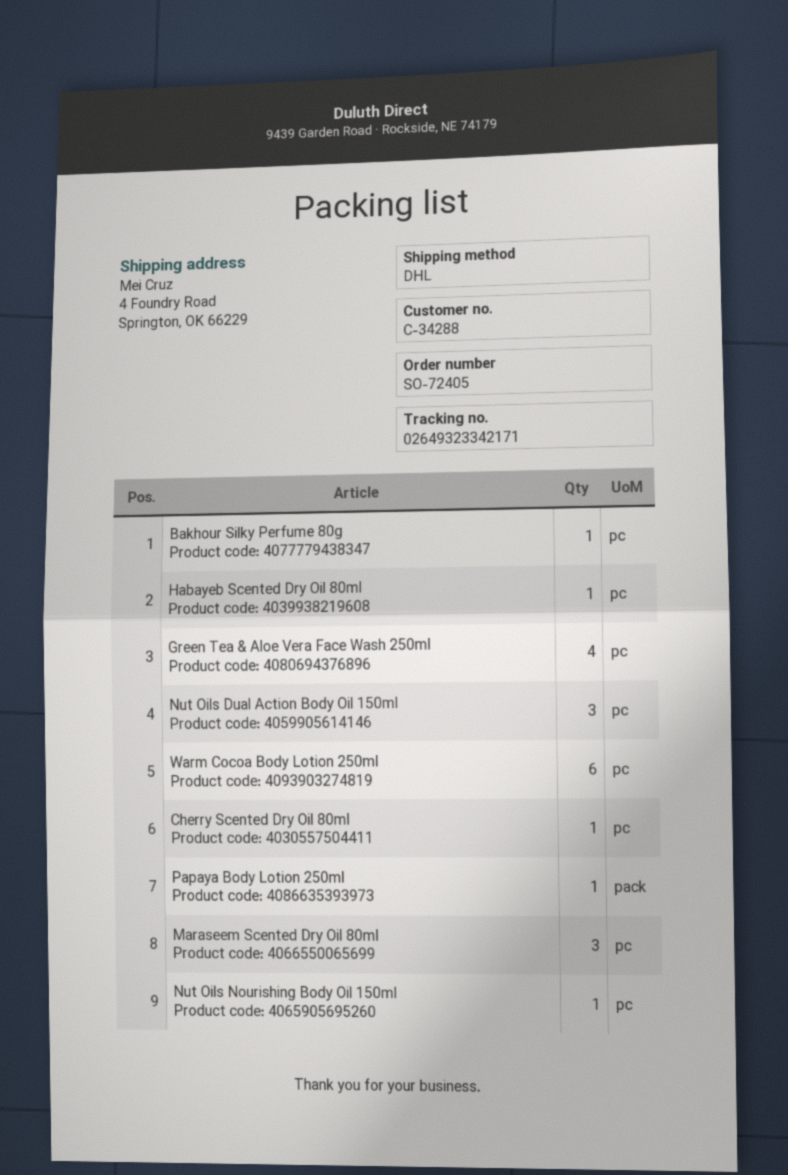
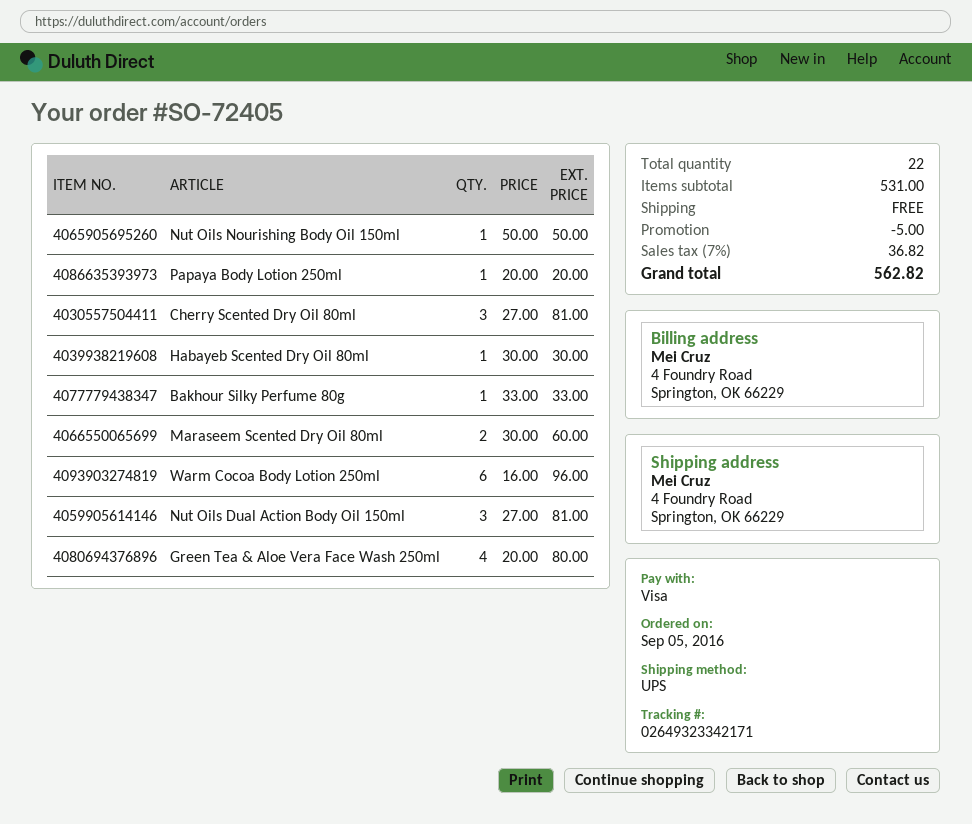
shipping method: DHL -> UPS
Cherry Scented Dry Oil 80ml: 1 -> 3
Maraseem Scented Dry Oil 80ml: 3 -> 2

